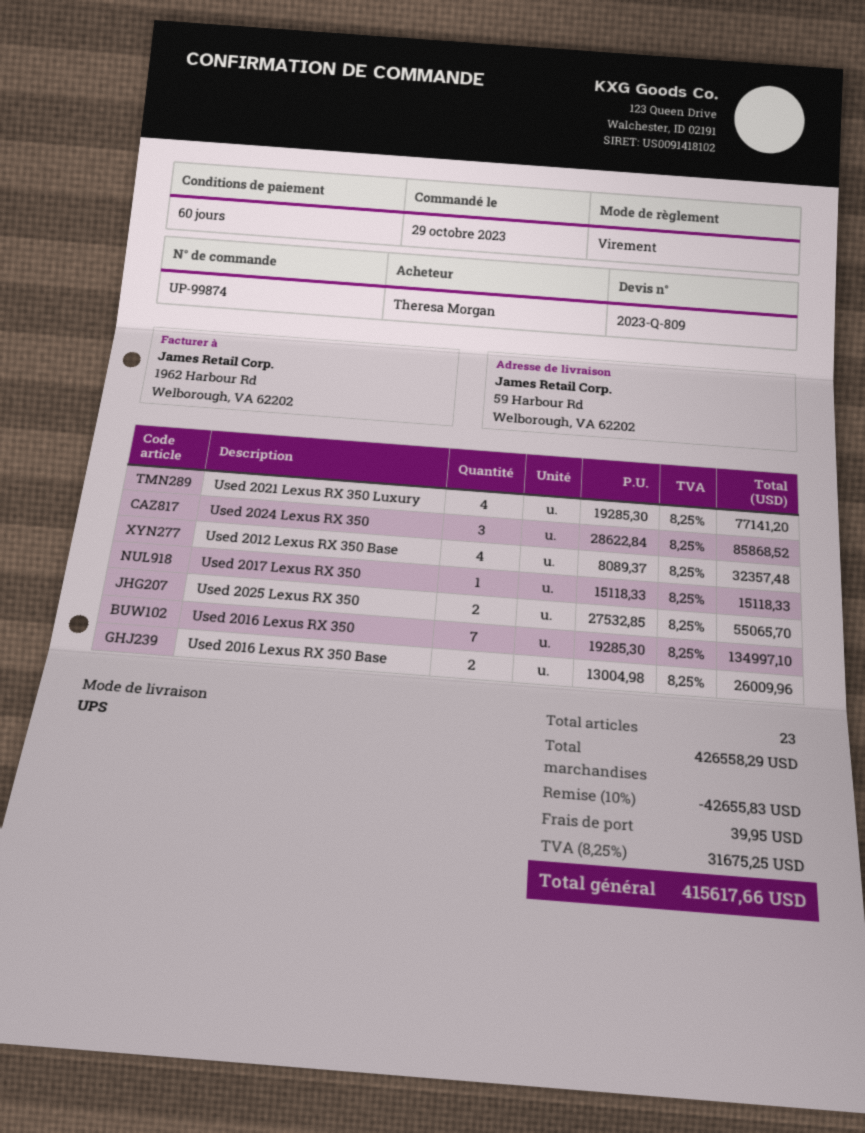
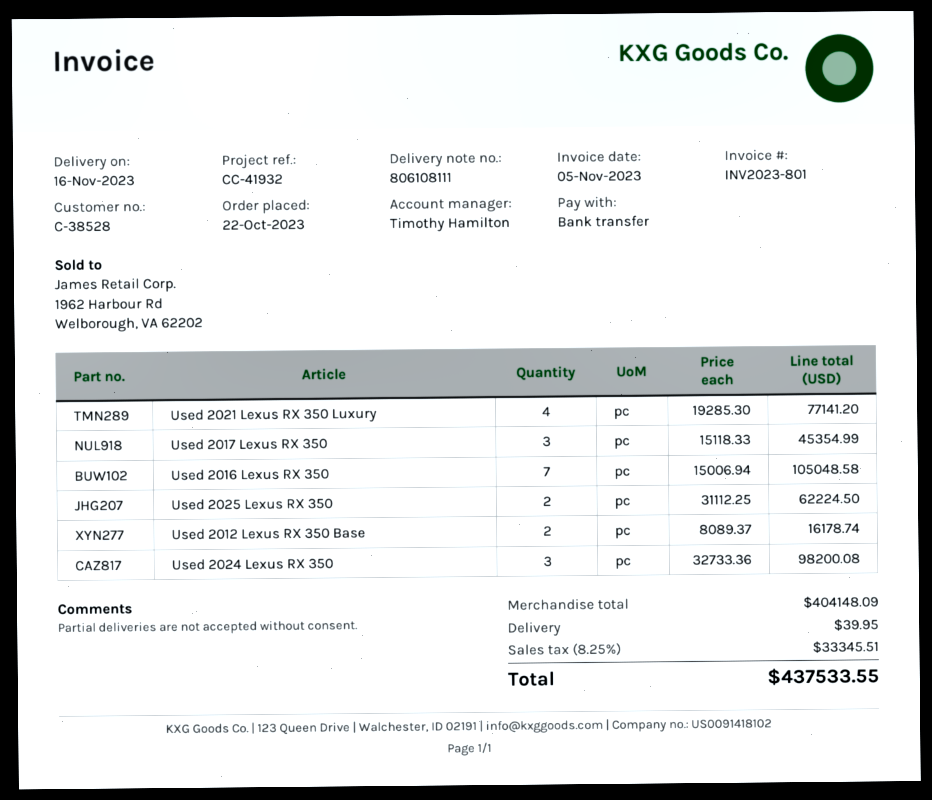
order date: 2023-10-29 -> 2023-10-22
Used 2024 Lexus RX 350: 3 x 28622.84 = 85868.52 -> 3 x 32733.36 = 98200.08
Used 2012 Lexus RX 350 Base: 4 x 8089.37 = 32357.48 -> 2 x 8089.37 = 16178.74
Used 2017 Lexus RX 350: 1 x 15118.33 = 15118.33 -> 3 x 15118.33 = 45354.99
Used 2025 Lexus RX 350: 2 x 27532.85 = 55065.70 -> 2 x 31112.25 = 62224.50
Used 2016 Lexus RX 350: 7 x 19285.30 = 134997.10 -> 7 x 15006.94 = 105048.58
Used 2016 Lexus RX 350 Base: 2 x 13004.98 = 26009.96 -> none
subtotal: 426558.29 -> 404148.09
discount: 10% = 42655.83 -> none
tax: 8.25% = 31675.25 -> 8.25% = 33345.51
total: 415617.66 -> 437533.55

